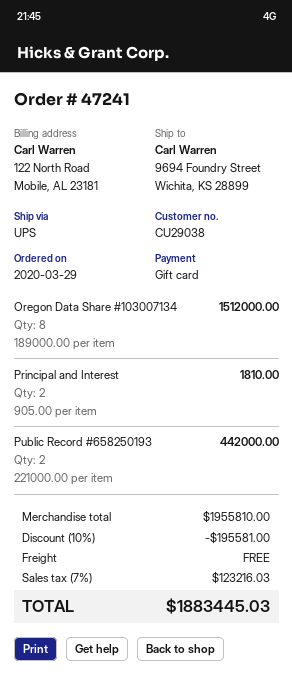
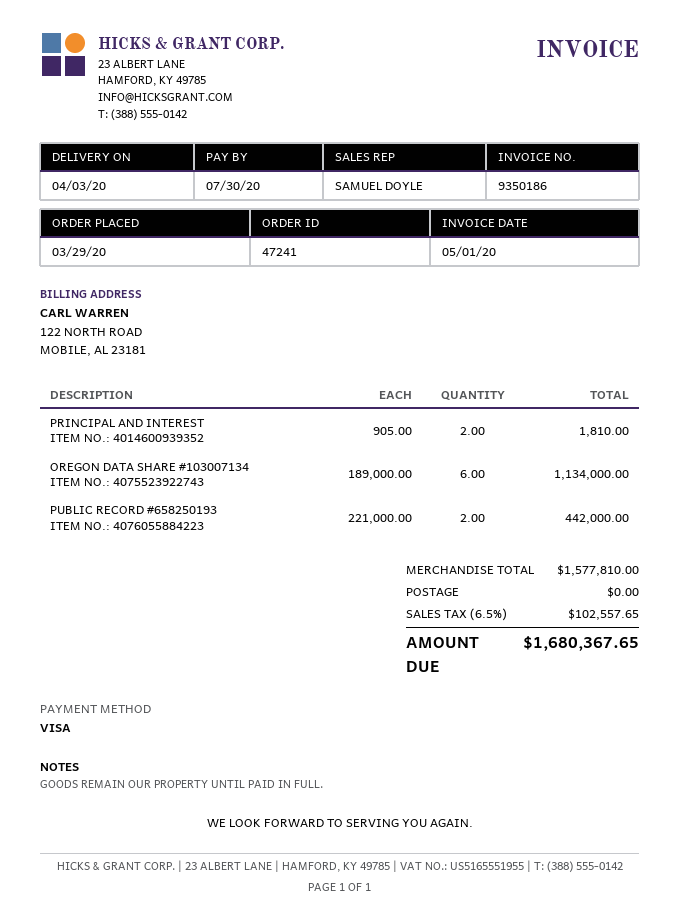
payment method: gift card -> Visa
Oregon Data Share #103007134: 8 x 189000.00 = 1512000.00 -> 6 x 189000.00 = 1134000.00
subtotal: 1955810.00 -> 1577810.00
discount: 10% = 195581.00 -> none
tax: 7% = 123216.03 -> 6.5% = 102557.65
total: 1883445.03 -> 1680367.65

